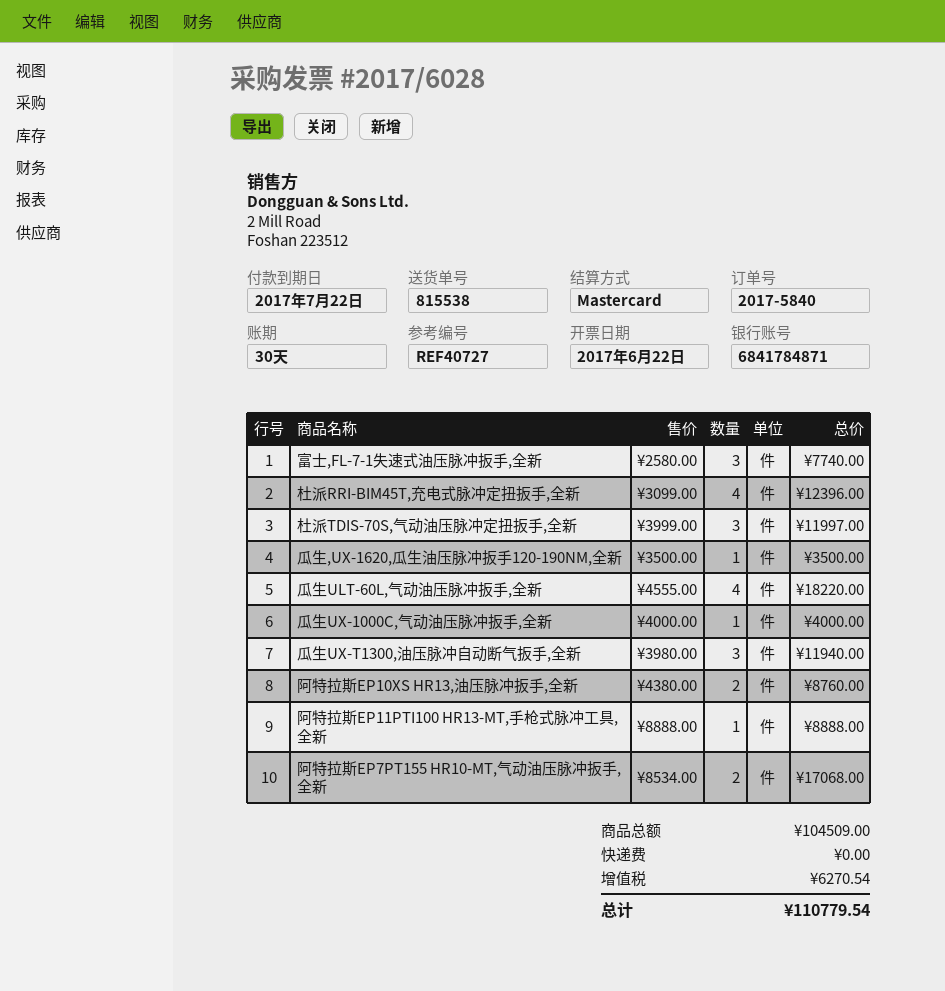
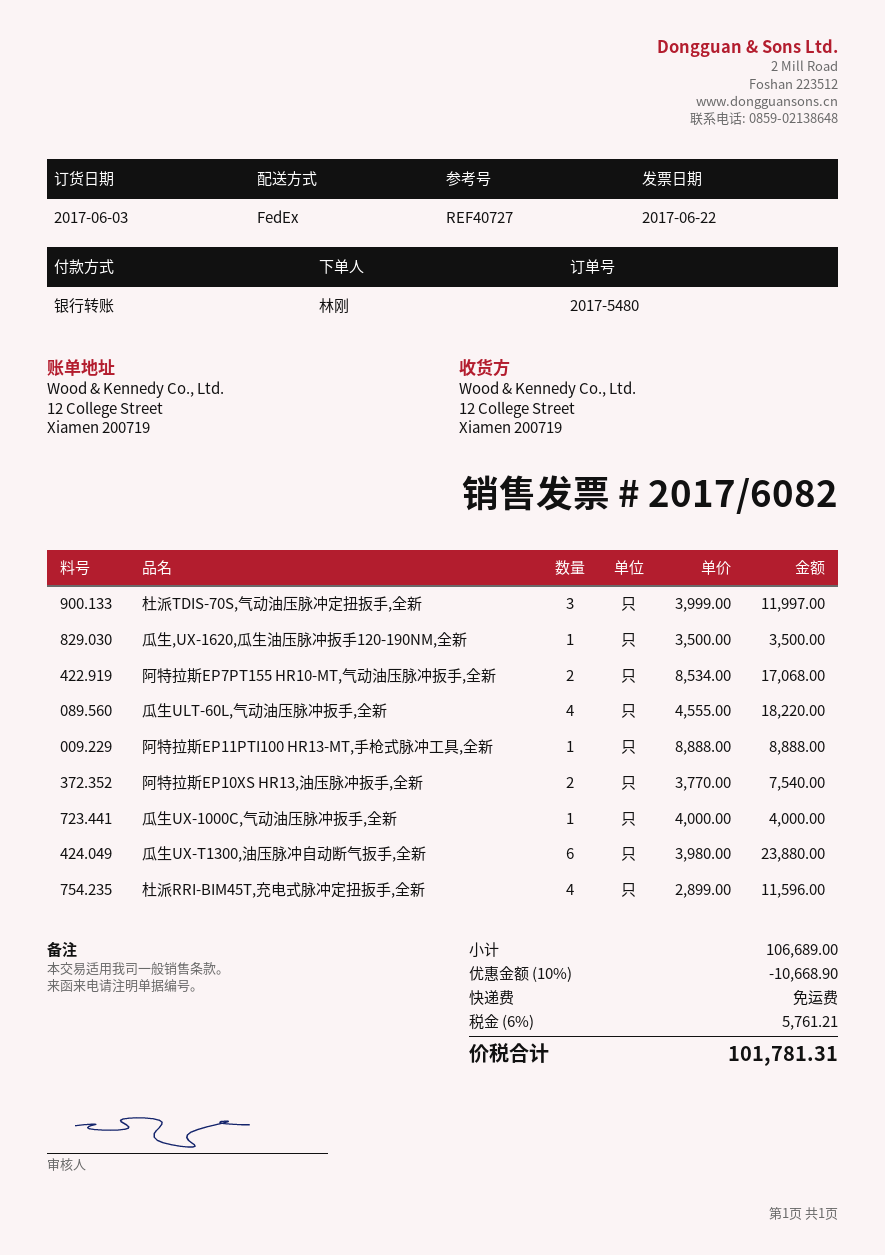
order number: 2017-5840 -> 2017-5480
invoice number: 2017/6028 -> 2017/6082
payment method: Mastercard -> bank transfer
富士,FL-7-1失速式油压脉冲扳手,全新: 3 x 2580.00 = 7740.00 -> none
杜派RRI-BIM45T,充电式脉冲定扭扳手,全新: 4 x 3099.00 = 12396.00 -> 4 x 2899.00 = 11596.00
瓜生UX-T1300,油压脉冲自动断气扳手,全新: 3 x 3980.00 = 11940.00 -> 6 x 3980.00 = 23880.00
阿特拉斯EP10XS HR13,油压脉冲扳手,全新: 2 x 4380.00 = 8760.00 -> 2 x 3770.00 = 7540.00
subtotal: 104509.00 -> 106689.00
discount: none -> 10% = 10668.90
tax: 6270.54 -> 5761.21
total: 110779.54 -> 101781.31

